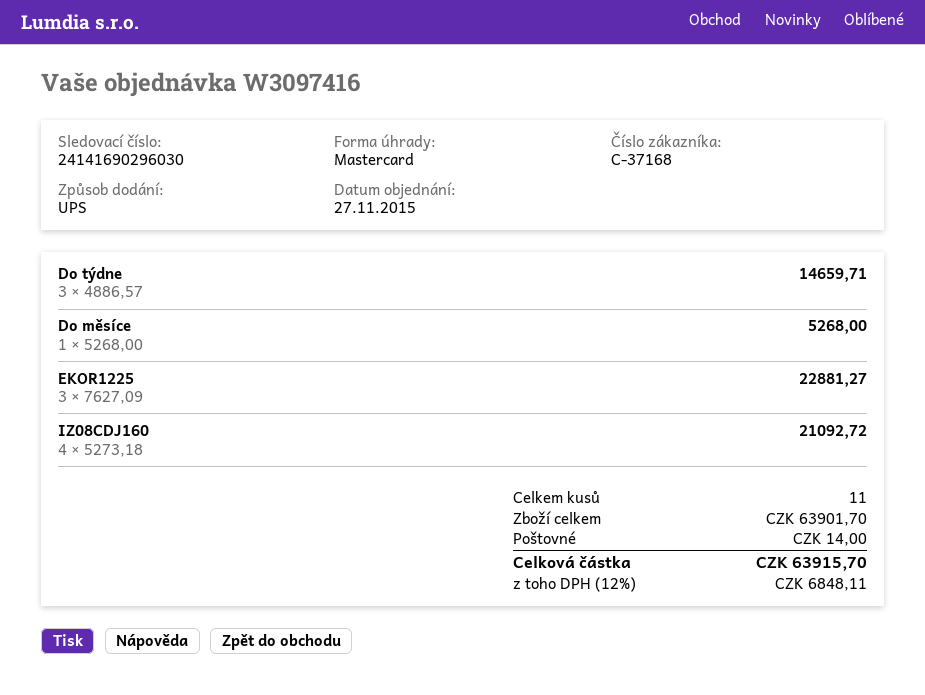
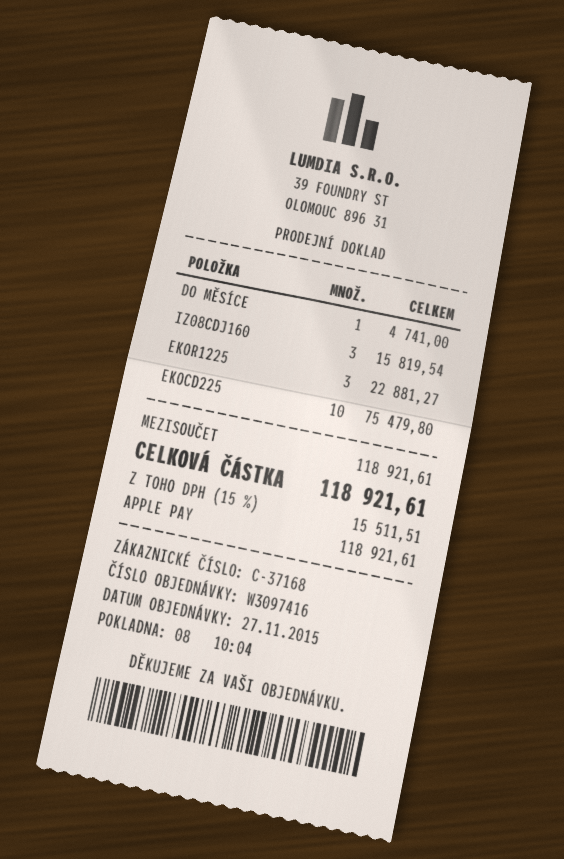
payment method: Mastercard -> Apple Pay
Do týdne: 3 for 14659.71 -> none
Do měsíce: 1 for 5268.00 -> 1 for 4741.00
IZ08CDJ160: 4 for 21092.72 -> 3 for 15819.54
EKOCD225: none -> 10 for 75479.80
subtotal: 63901.70 -> 118921.61
shipping: 14.00 -> none
tax: 12% = 6848.11 -> 15% = 15511.51
total: 63915.70 -> 118921.61

